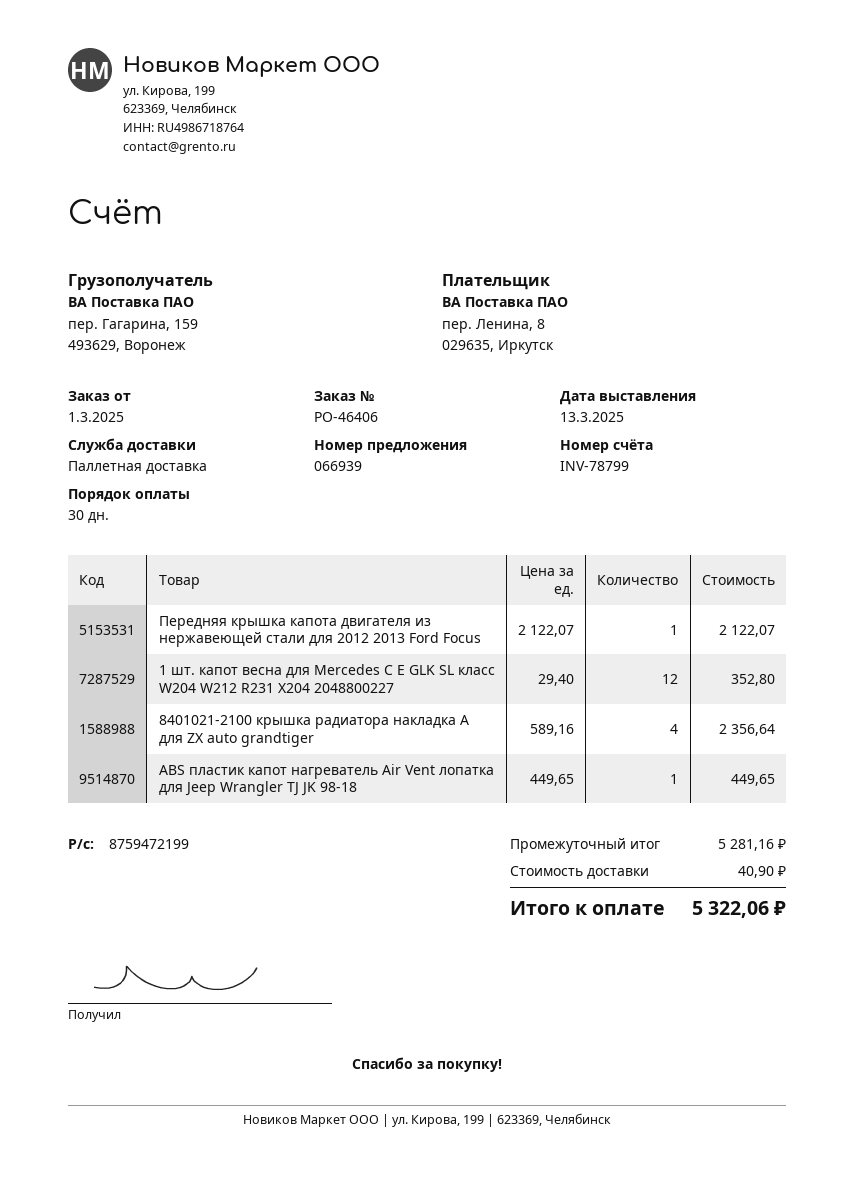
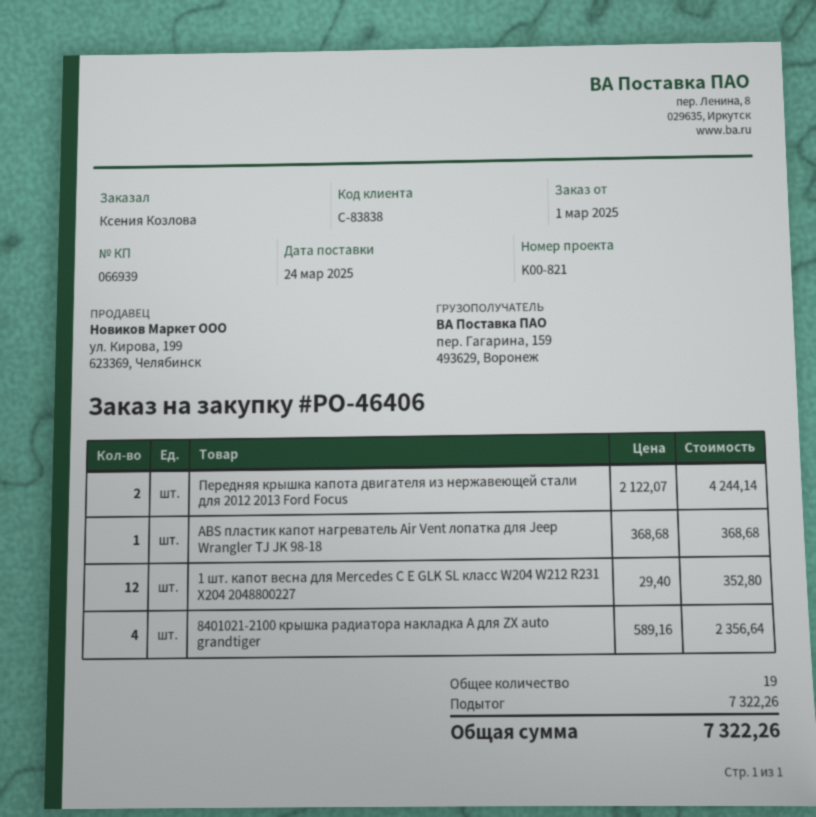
Передняя крышка капота двигателя из нержавеющей стали для 2012 2013 Ford Focus: 1 x 2122.07 = 2122.07 -> 2 x 2122.07 = 4244.14
ABS пластик капот нагреватель Air Vent лопатка для Jeep Wrangler TJ JK 98-18: 1 x 449.65 = 449.65 -> 1 x 368.68 = 368.68
subtotal: 5281.16 -> 7322.26
shipping: 40.90 -> none
total: 5322.06 -> 7322.26

